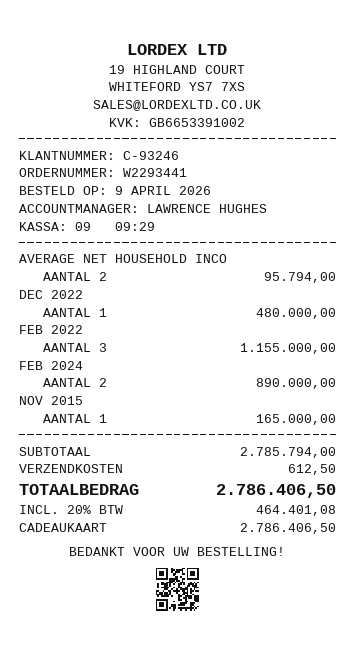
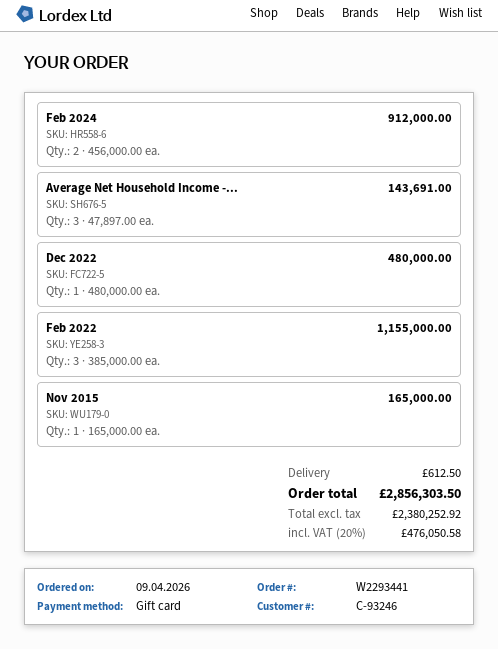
AVERAGE NET HOUSEHOLD INCO: 2 for 95794.00 -> 3 for 143691.00
FEB 2024: 2 for 890000.00 -> 2 for 912000.00
tax: 20% = 464401.08 -> 20% = 476050.58
total: 2786406.50 -> 2856303.50

